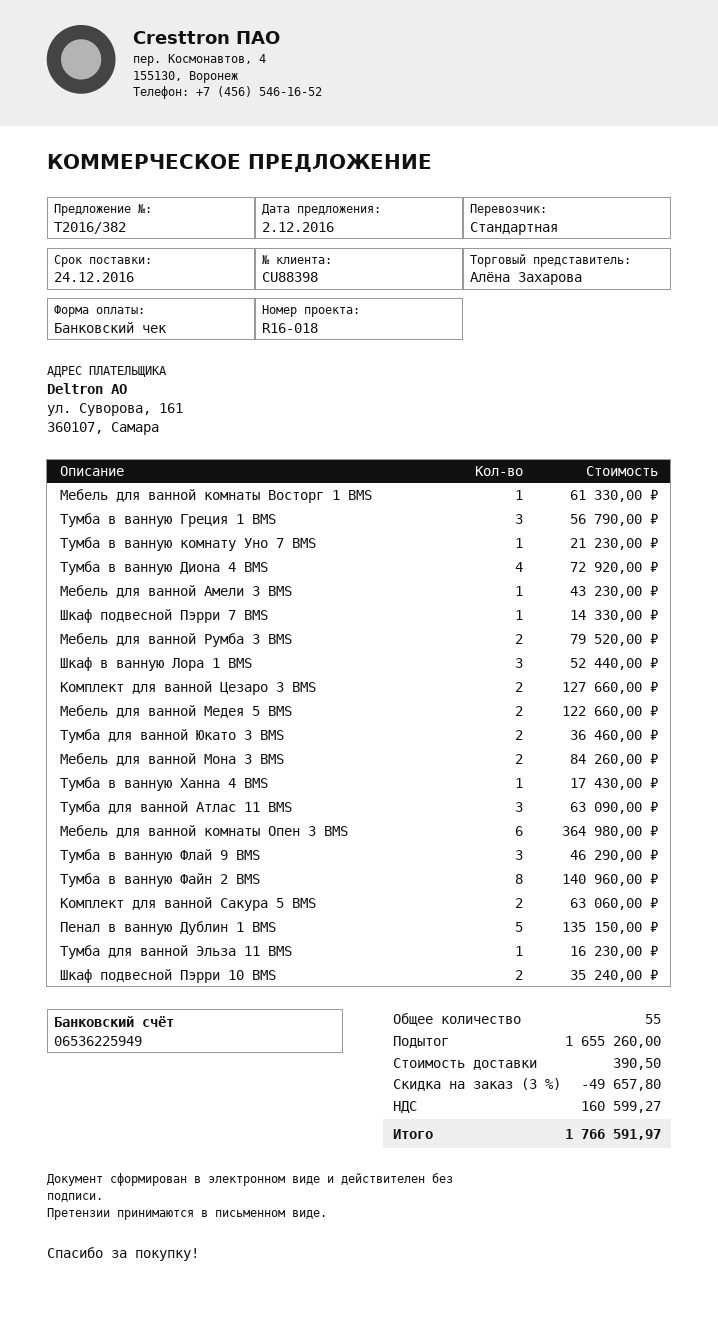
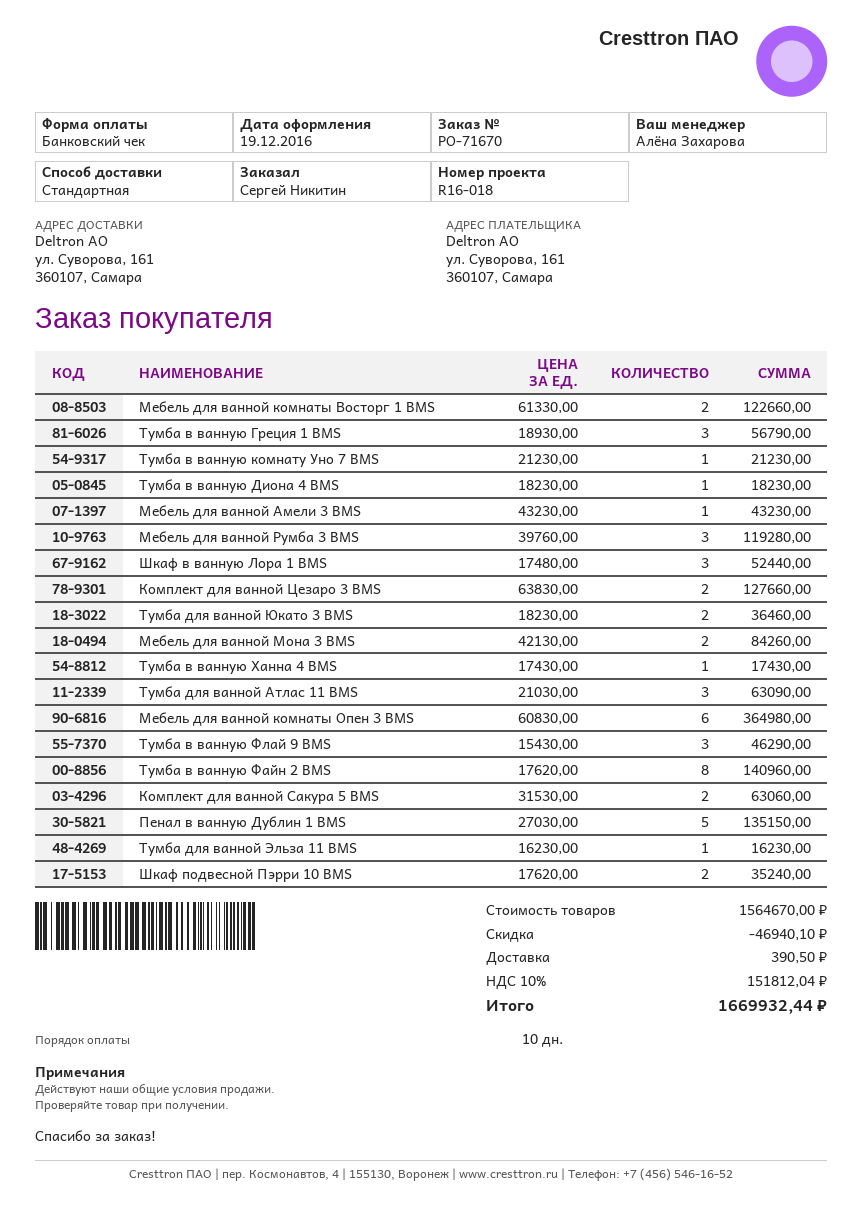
Мебель для ванной комнаты Восторг 1 BMS: 1 for 61330.00 -> 2 for 122660.00
Тумба в ванную Диона 4 BMS: 4 for 72920.00 -> 1 for 18230.00
Шкаф подвесной Пэрри 7 BMS: 1 for 14330.00 -> none
Мебель для ванной Румба 3 BMS: 2 for 79520.00 -> 3 for 119280.00
Мебель для ванной Медея 5 BMS: 2 for 122660.00 -> none
subtotal: 1655260.00 -> 1564670.00
discount: 49657.80 -> 46940.10
tax: 160599.27 -> 151812.04
total: 1766591.97 -> 1669932.44

